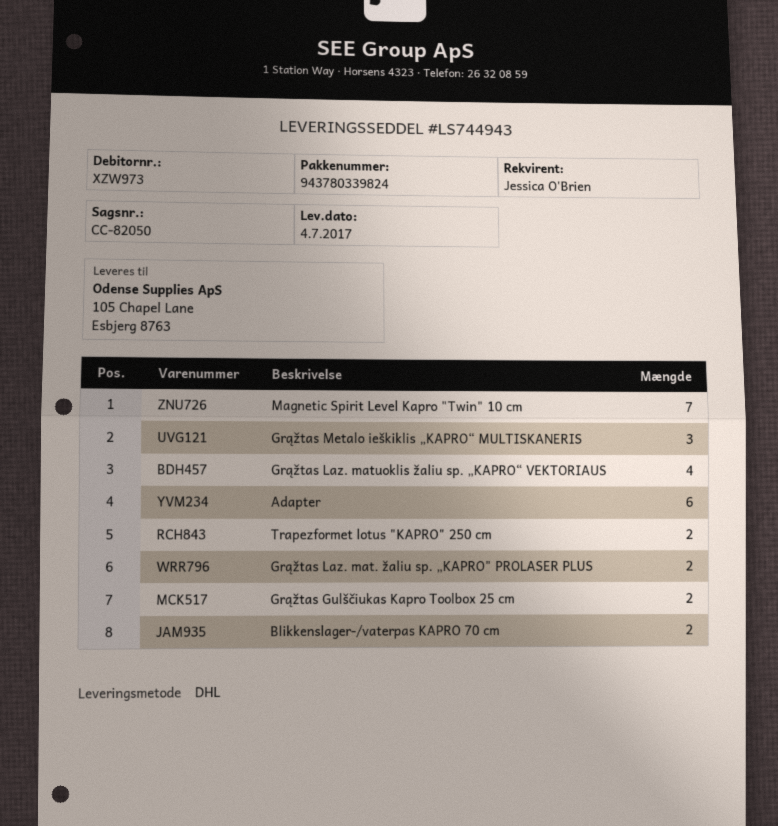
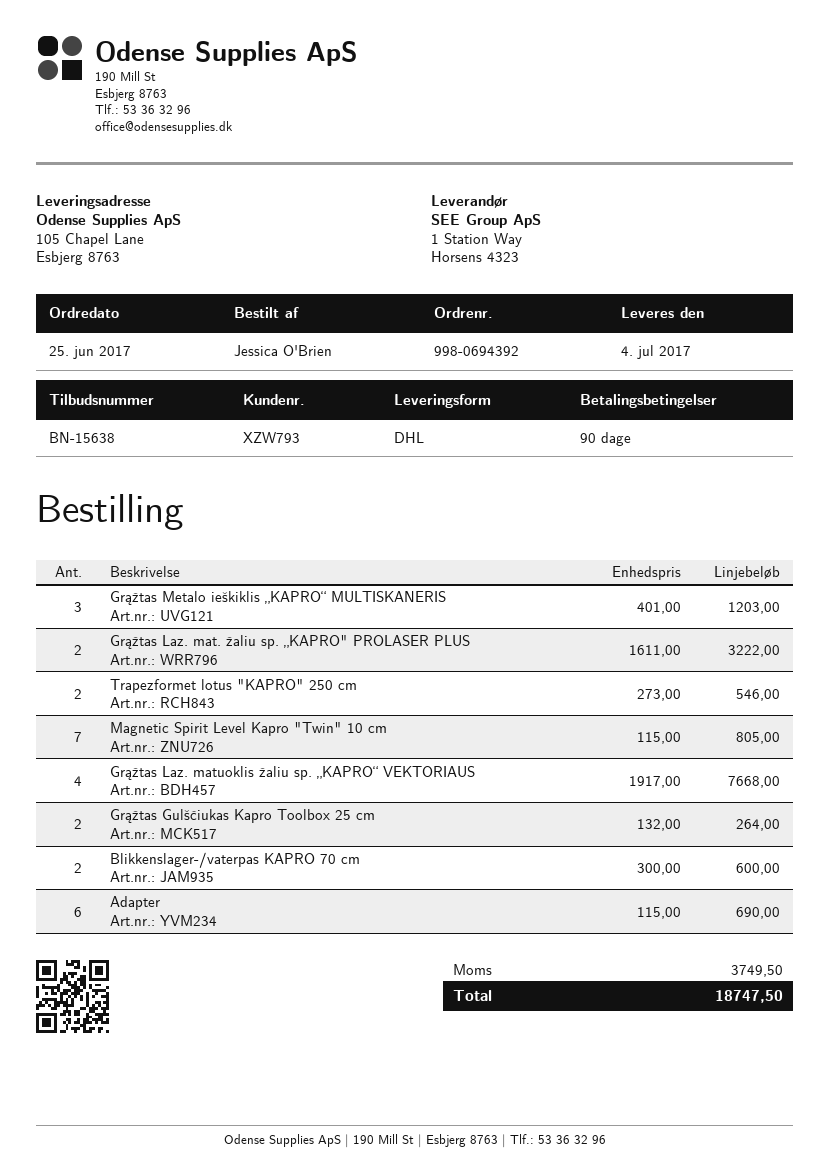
customer number: XZW973 -> XZW793

